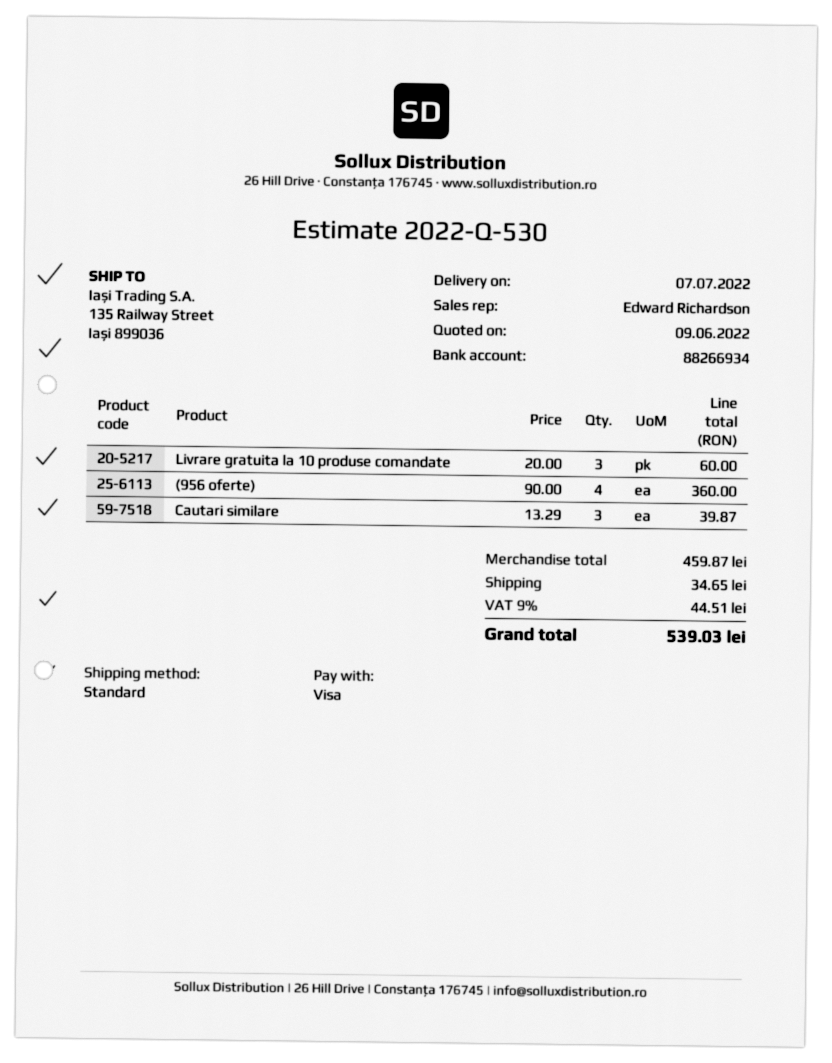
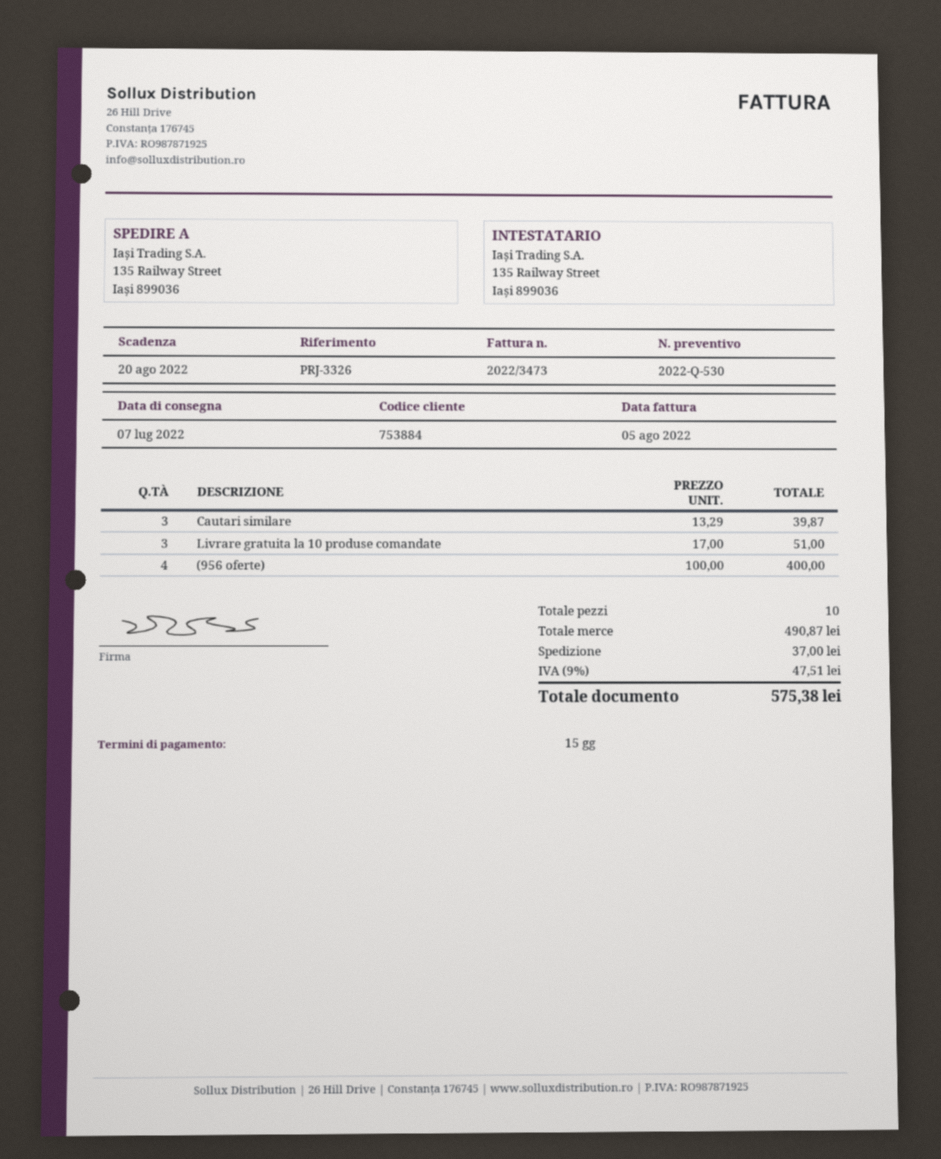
Livrare gratuita la 10 produse comandate: 3 x 20.00 = 60.00 -> 3 x 17.00 = 51.00
(956 oferte): 4 x 90.00 = 360.00 -> 4 x 100.00 = 400.00
subtotal: 459.87 -> 490.87
shipping: 34.65 -> 37.00
tax: 9% = 44.51 -> 9% = 47.51
total: 539.03 -> 575.38

